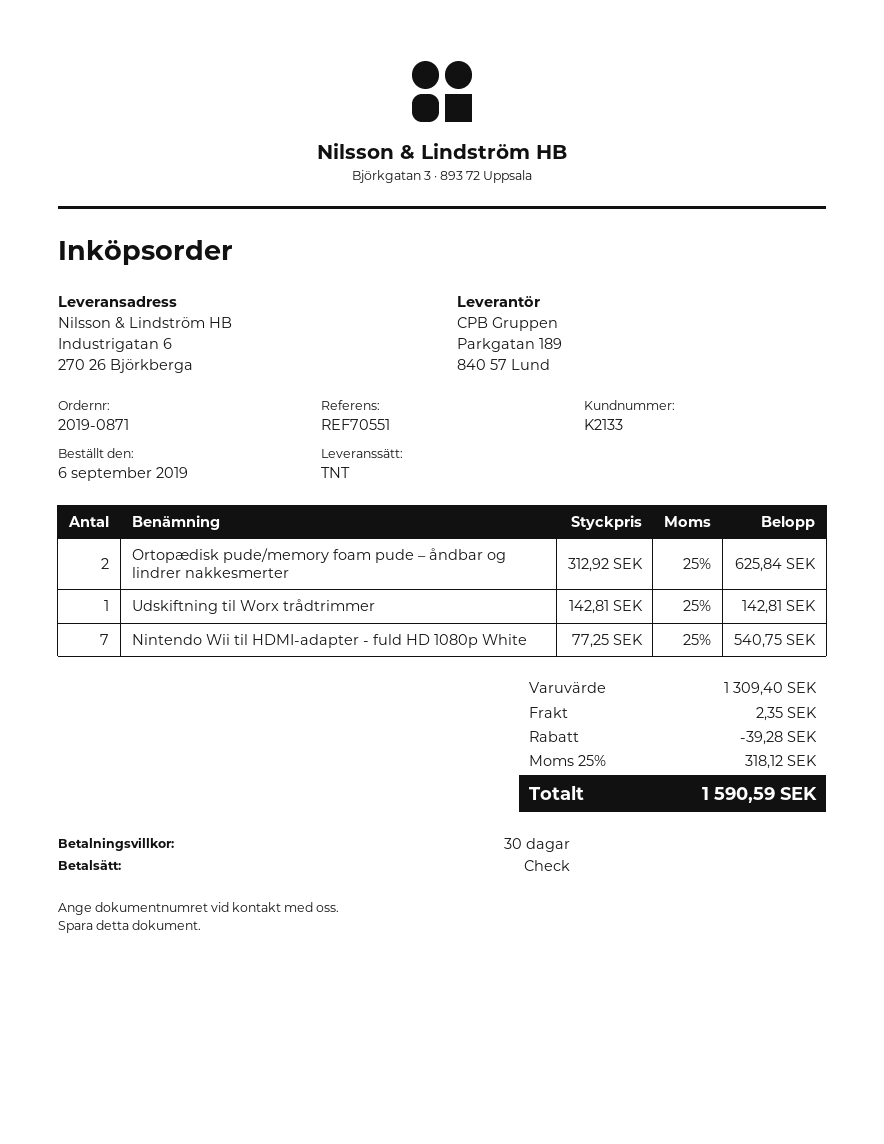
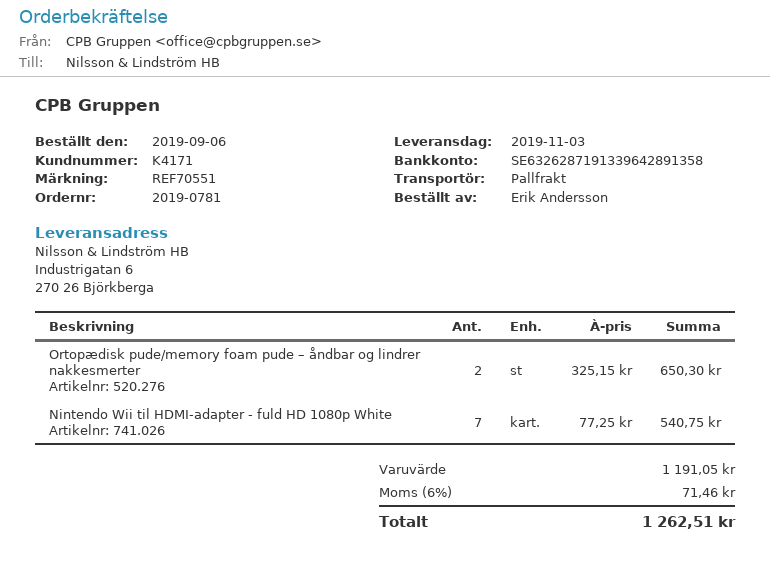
order number: 2019-0871 -> 2019-0781
customer number: K2133 -> K4171
shipping method: TNT -> pallet freight
Ortopædisk pude/memory foam pude – åndbar og lindrer nakkesmerter: 2 x 312.92 = 625.84 -> 2 x 325.15 = 650.30
Udskiftning til Worx trådtrimmer: 1 x 142.81 = 142.81 -> none
subtotal: 1309.40 -> 1191.05
discount: 39.28 -> none
shipping: 2.35 -> none
tax: 25% = 318.12 -> 6% = 71.46
total: 1590.59 -> 1262.51

